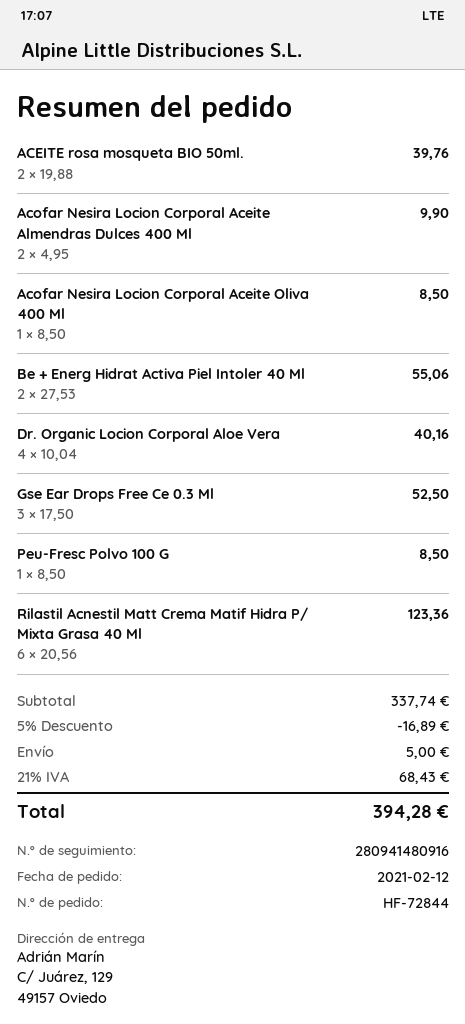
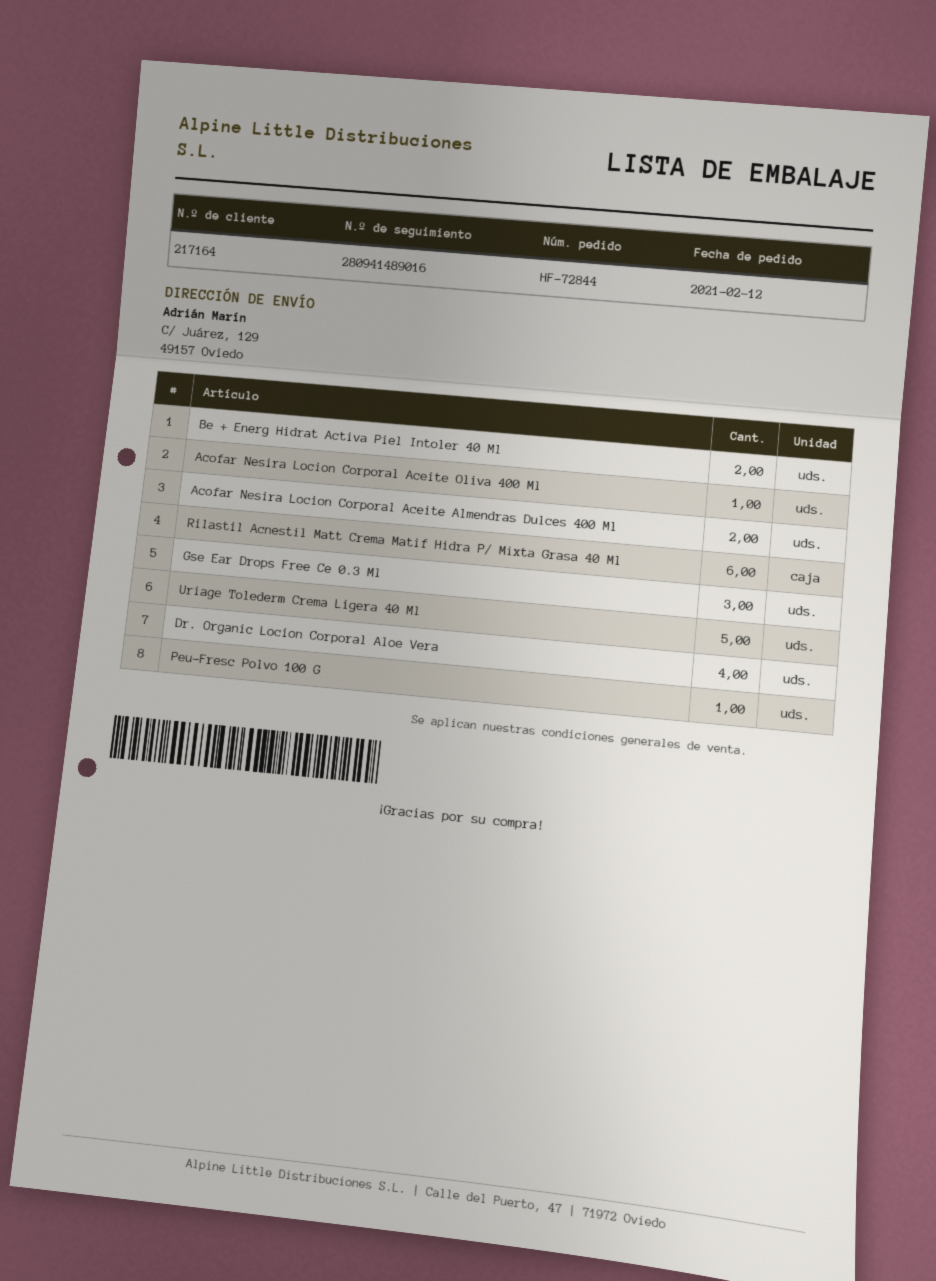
tracking number: 280941480916 -> 280941489016
ACEITE rosa mosqueta BIO 50ml.: 2 -> none
Uriage Tolederm Crema Ligera 40 Ml: none -> 5

